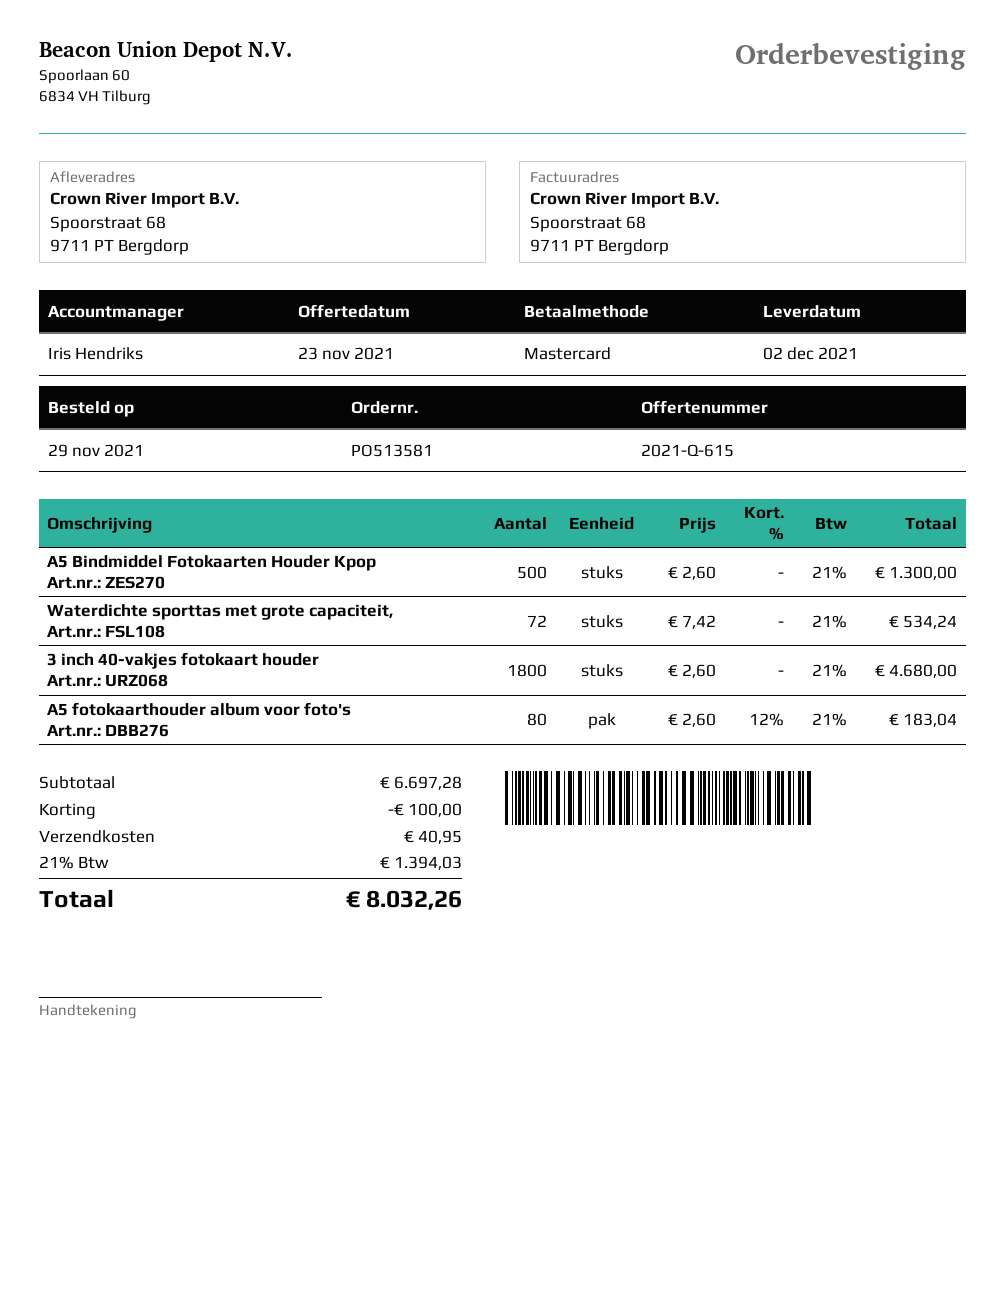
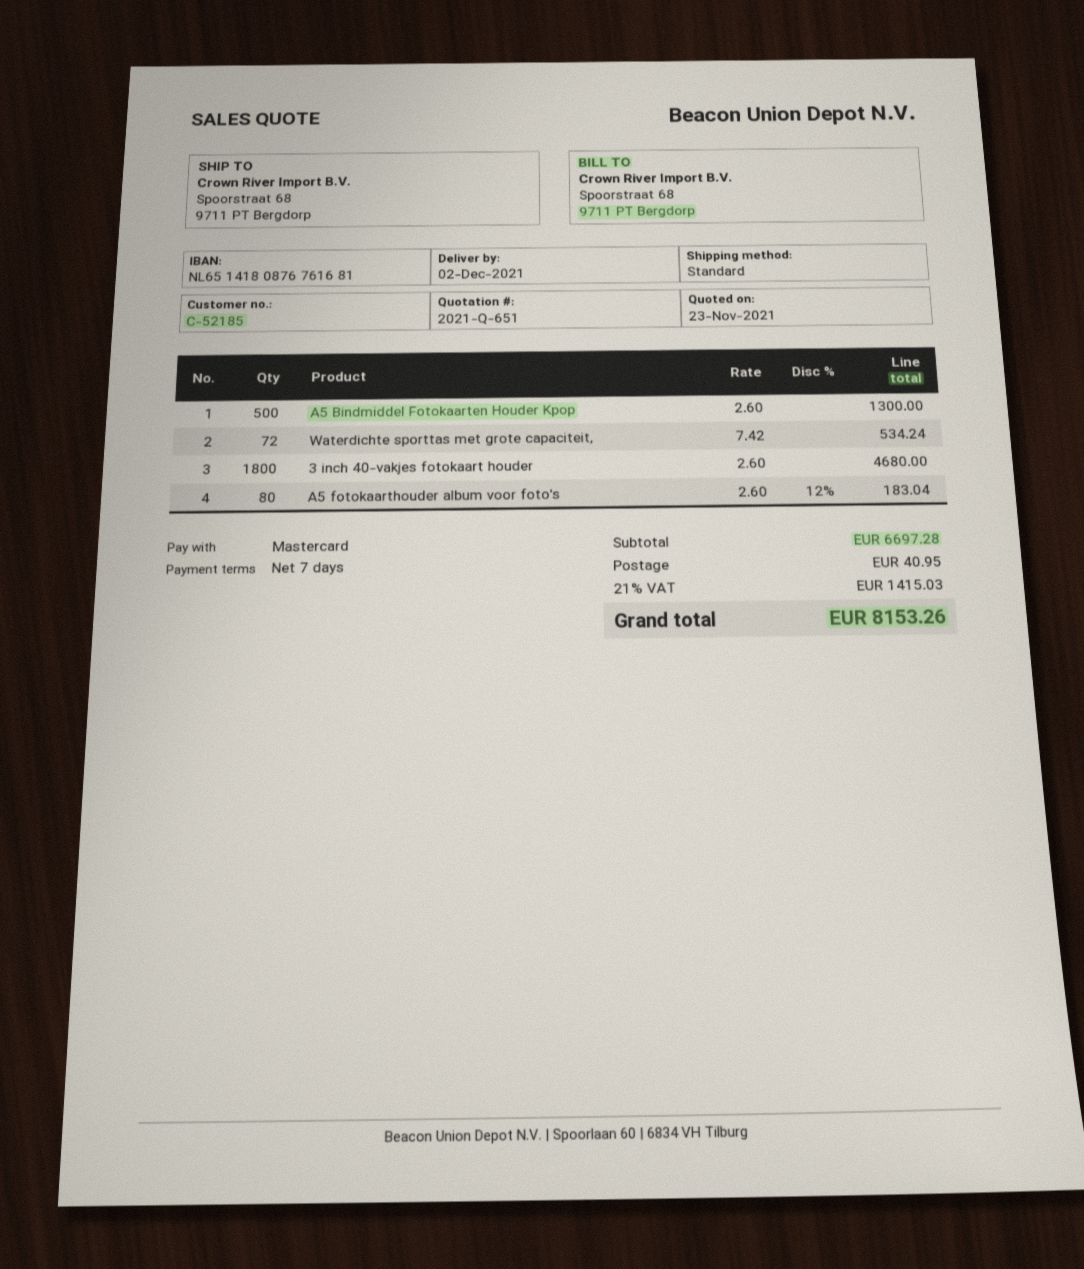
quote number: 2021-Q-615 -> 2021-Q-651
discount: 100.00 -> none
tax: 21% = 1394.03 -> 21% = 1415.03
total: 8032.26 -> 8153.26

